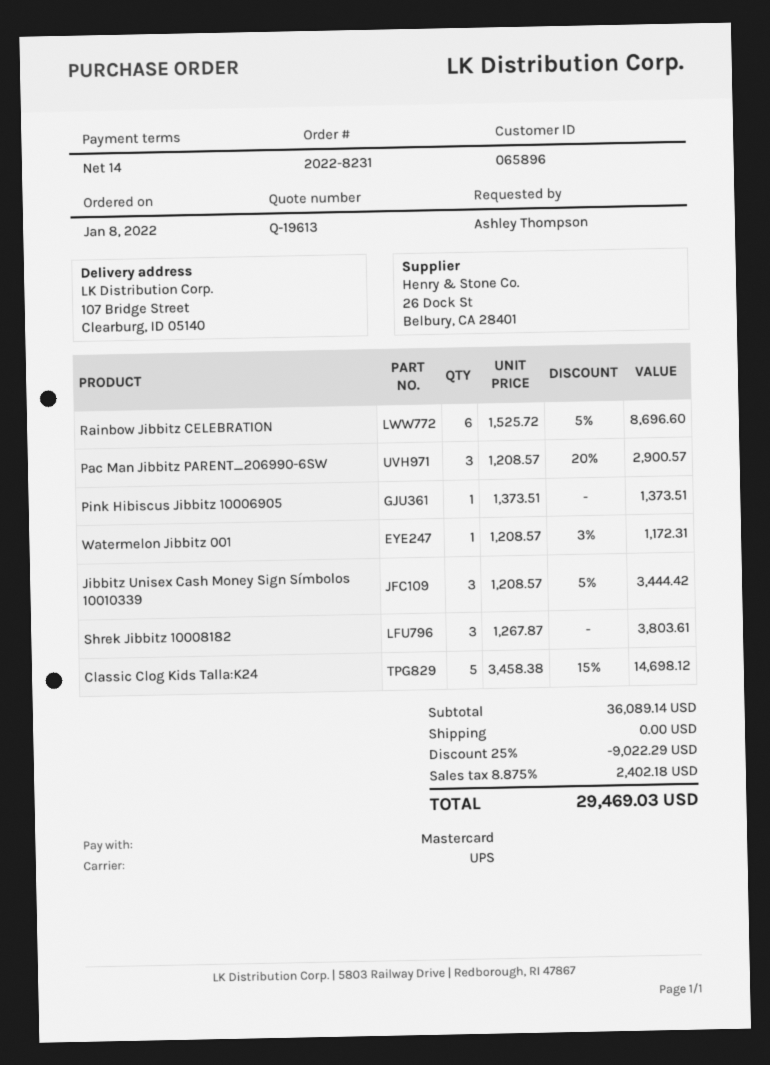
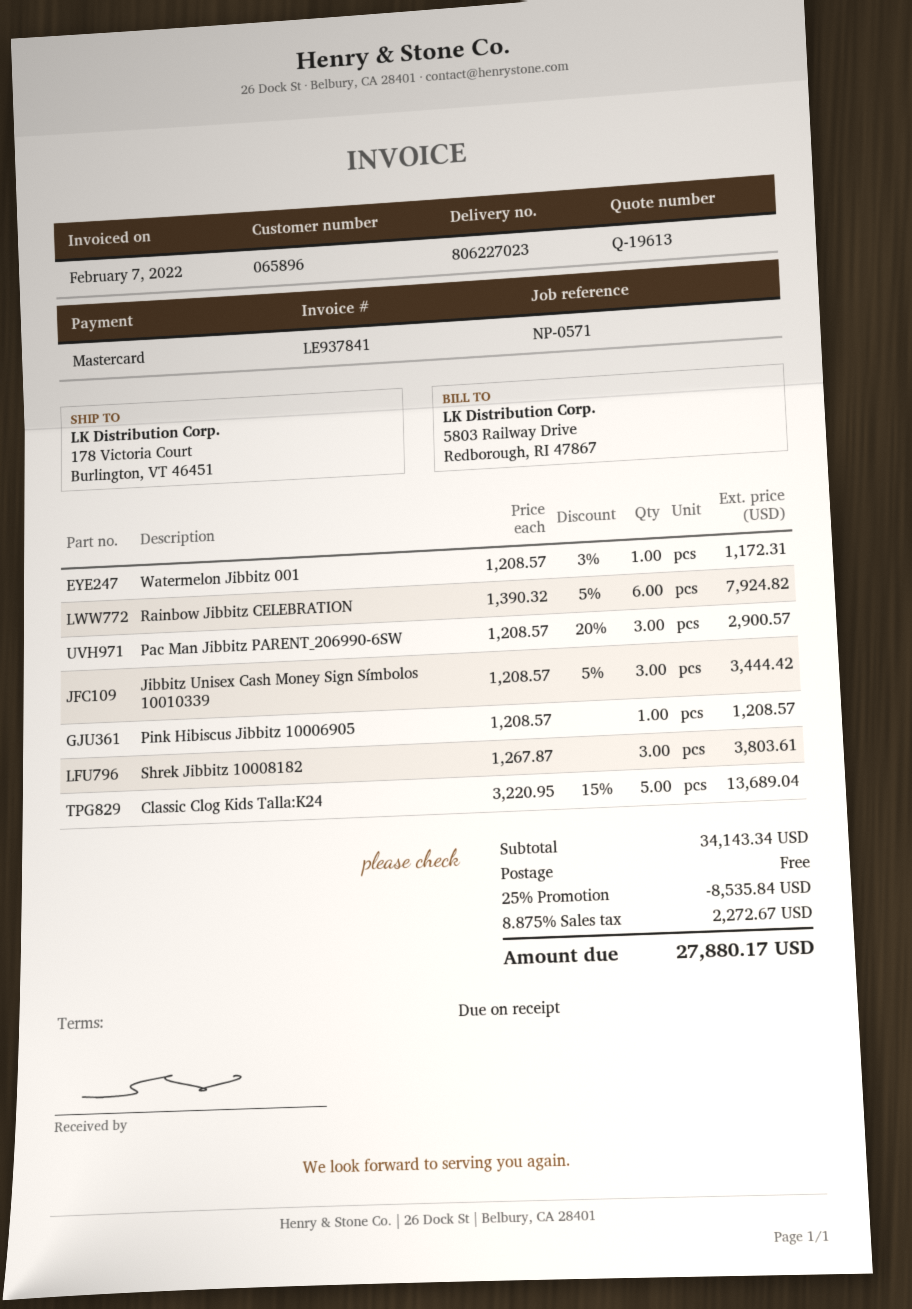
payment terms: 14 days -> on receipt
ship to: 107 Bridge Street, Clearburg, ID 05140 -> 178 Victoria Court, Burlington, VT 46451
Rainbow Jibbitz CELEBRATION: 6 x 1525.72 - 5% = 8696.60 -> 6 x 1390.32 - 5% = 7924.82
Pink Hibiscus Jibbitz 10006905: 1 x 1373.51 = 1373.51 -> 1 x 1208.57 = 1208.57
Classic Clog Kids Talla:K24: 5 x 3458.38 - 15% = 14698.12 -> 5 x 3220.95 - 15% = 13689.04
subtotal: 36089.14 -> 34143.34
discount: 25% = 9022.29 -> 25% = 8535.84
tax: 8.875% = 2402.18 -> 8.875% = 2272.67
total: 29469.03 -> 27880.17

